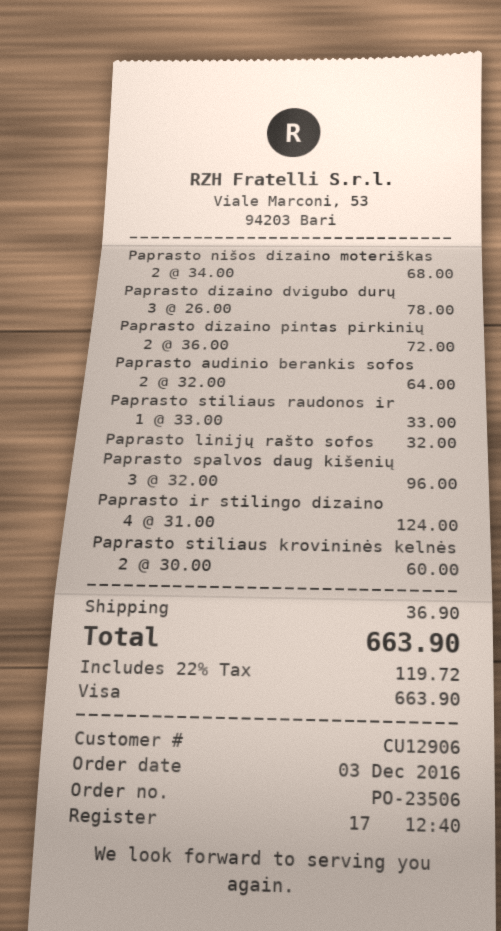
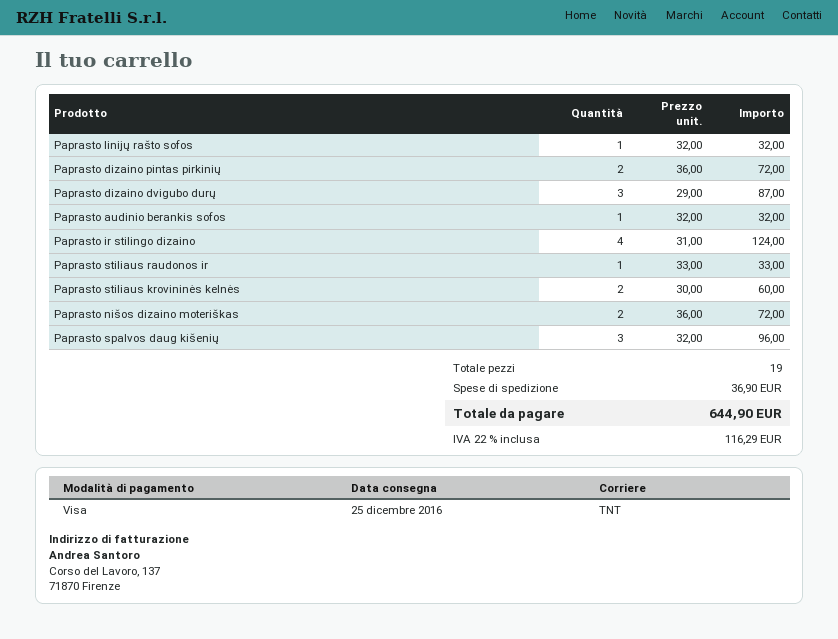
Paprasto nišos dizaino moteriškas: 2 x 34.00 = 68.00 -> 2 x 36.00 = 72.00
Paprasto dizaino dvigubo durų: 3 x 26.00 = 78.00 -> 3 x 29.00 = 87.00
Paprasto audinio berankis sofos: 2 x 32.00 = 64.00 -> 1 x 32.00 = 32.00
tax: 22% = 119.72 -> 22% = 116.29
total: 663.90 -> 644.90

